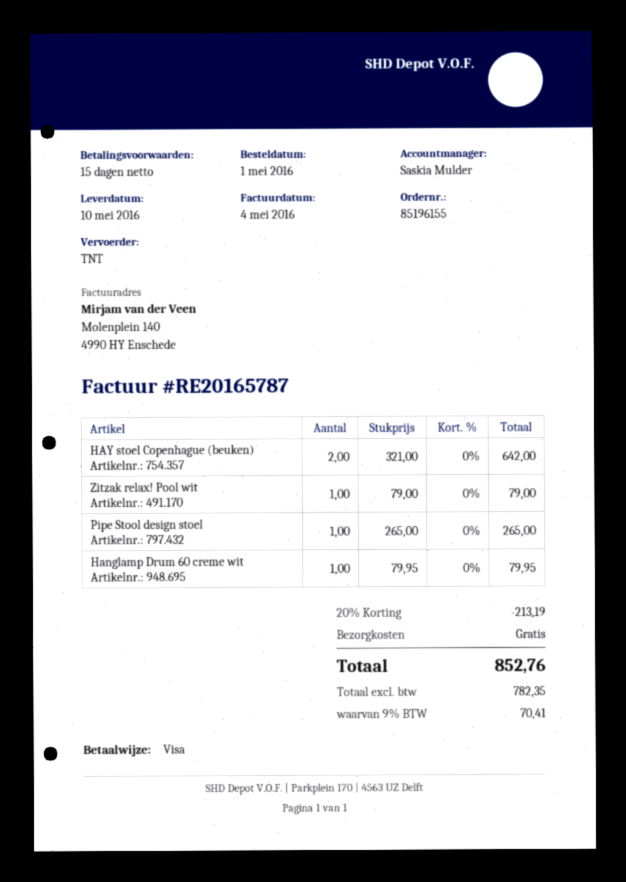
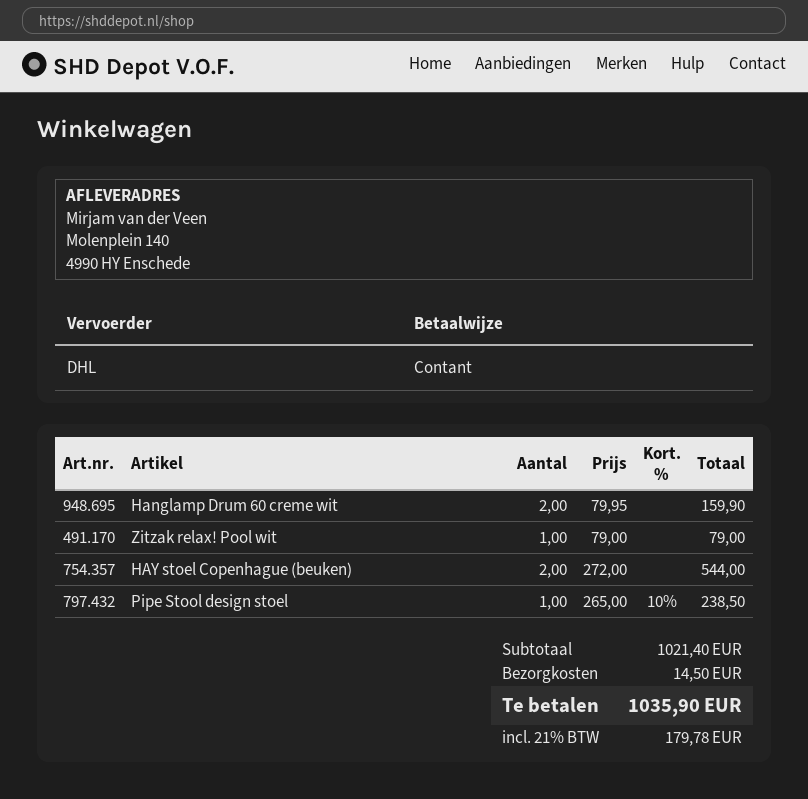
payment method: Visa -> cash
shipping method: TNT -> DHL
HAY stoel Copenhague (beuken): 2 x 321.00 = 642.00 -> 2 x 272.00 = 544.00
Pipe Stool design stoel: 1 x 265.00 = 265.00 -> 1 x 265.00 - 10% = 238.50
Hanglamp Drum 60 creme wit: 1 x 79.95 = 79.95 -> 2 x 79.95 = 159.90
discount: 20% = 213.19 -> none
shipping: 0.00 -> 14.50
tax: 9% = 70.41 -> 21% = 179.78
total: 852.76 -> 1035.90

